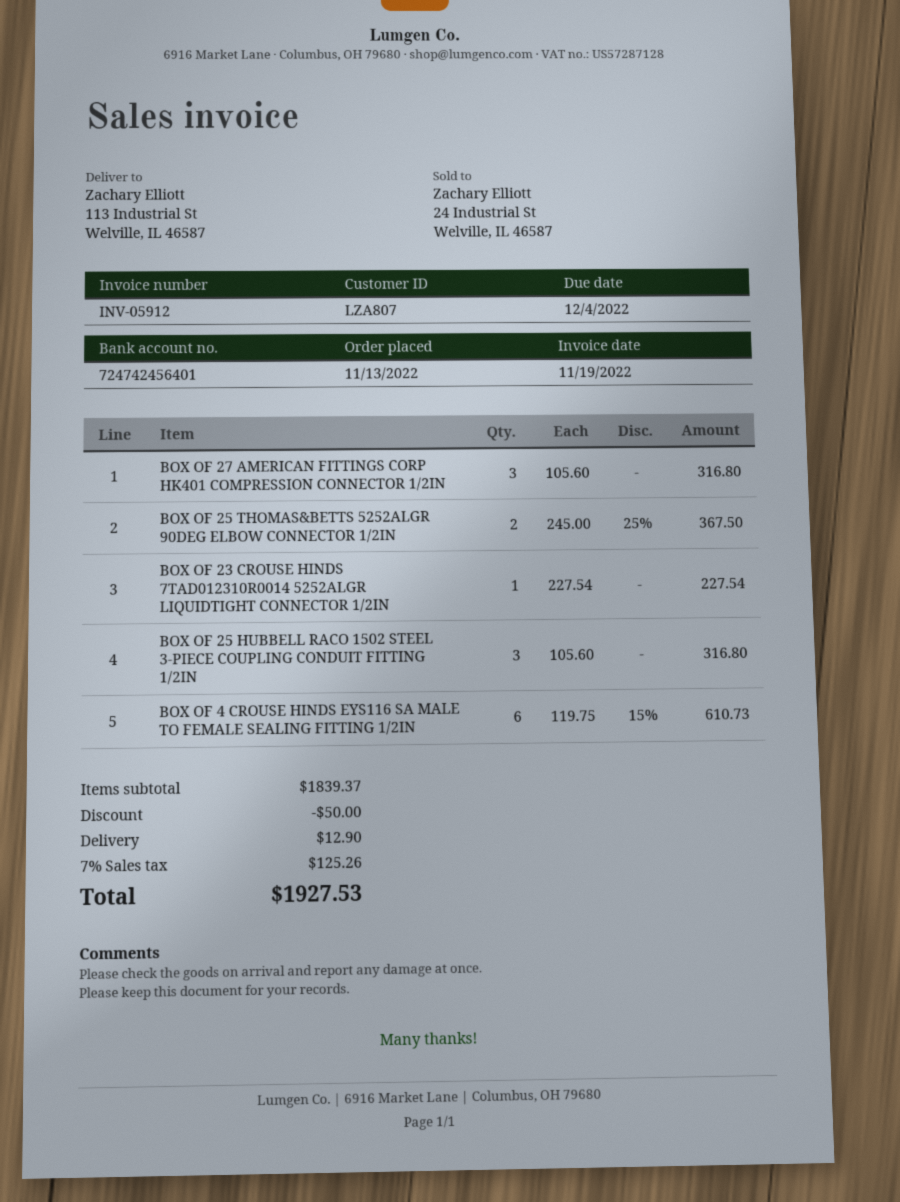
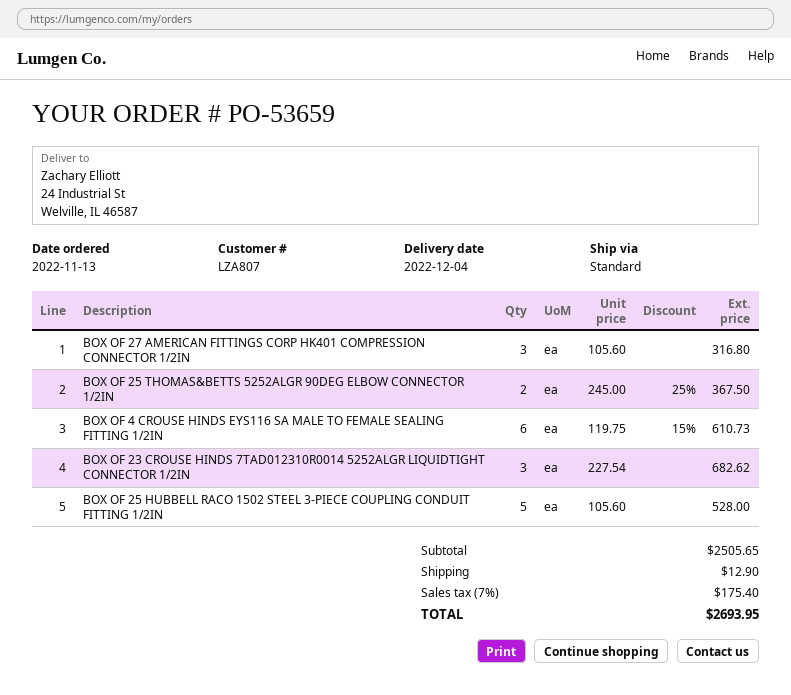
ship to: 113 Industrial St, Welville, IL 46587 -> 24 Industrial St, Welville, IL 46587
BOX OF 23 CROUSE HINDS 7TAD012310R0014 5252ALGR LIQUIDTIGHT CONNECTOR 1/2IN: 1 x 227.54 = 227.54 -> 3 x 227.54 = 682.62
BOX OF 25 HUBBELL RACO 1502 STEEL 3-PIECE COUPLING CONDUIT FITTING 1/2IN: 3 x 105.60 = 316.80 -> 5 x 105.60 = 528.00
subtotal: 1839.37 -> 2505.65
discount: 50.00 -> none
tax: 7% = 125.26 -> 7% = 175.40
total: 1927.53 -> 2693.95

